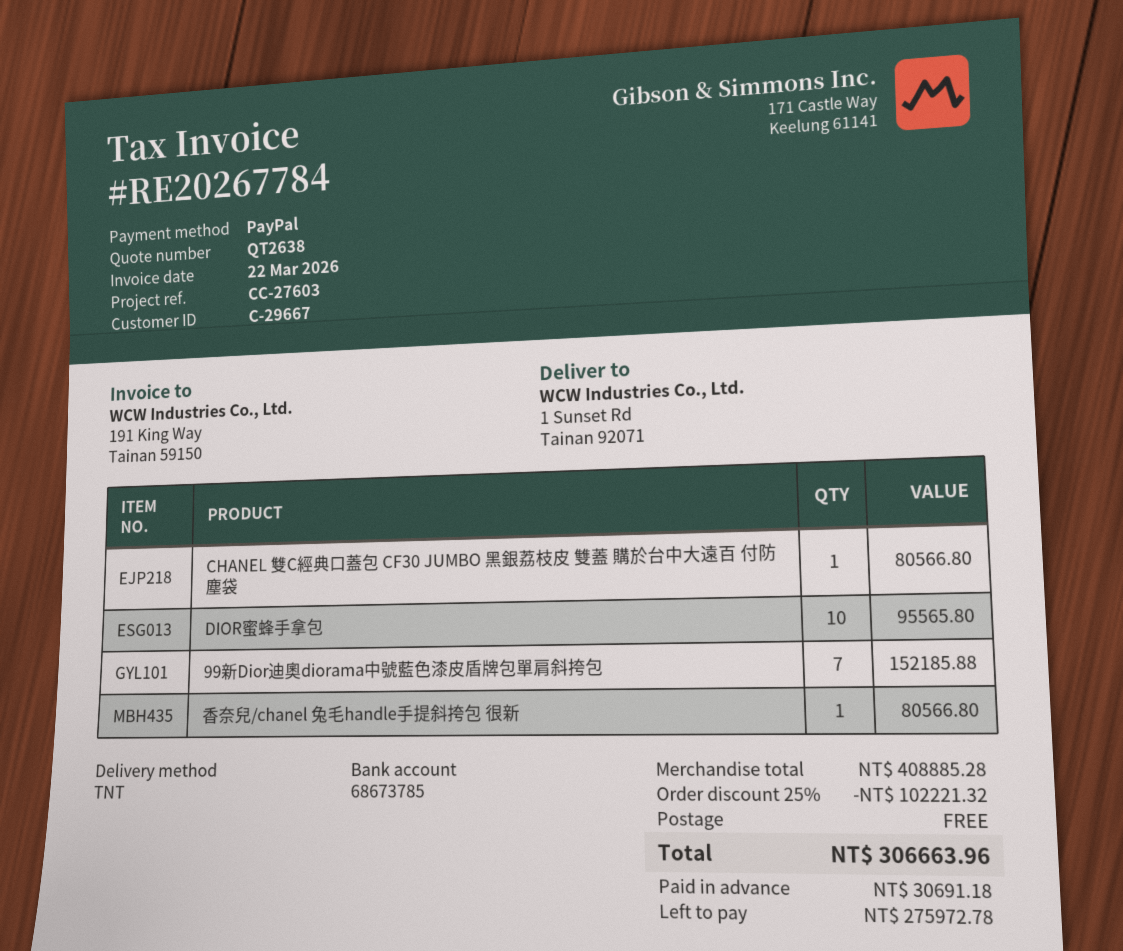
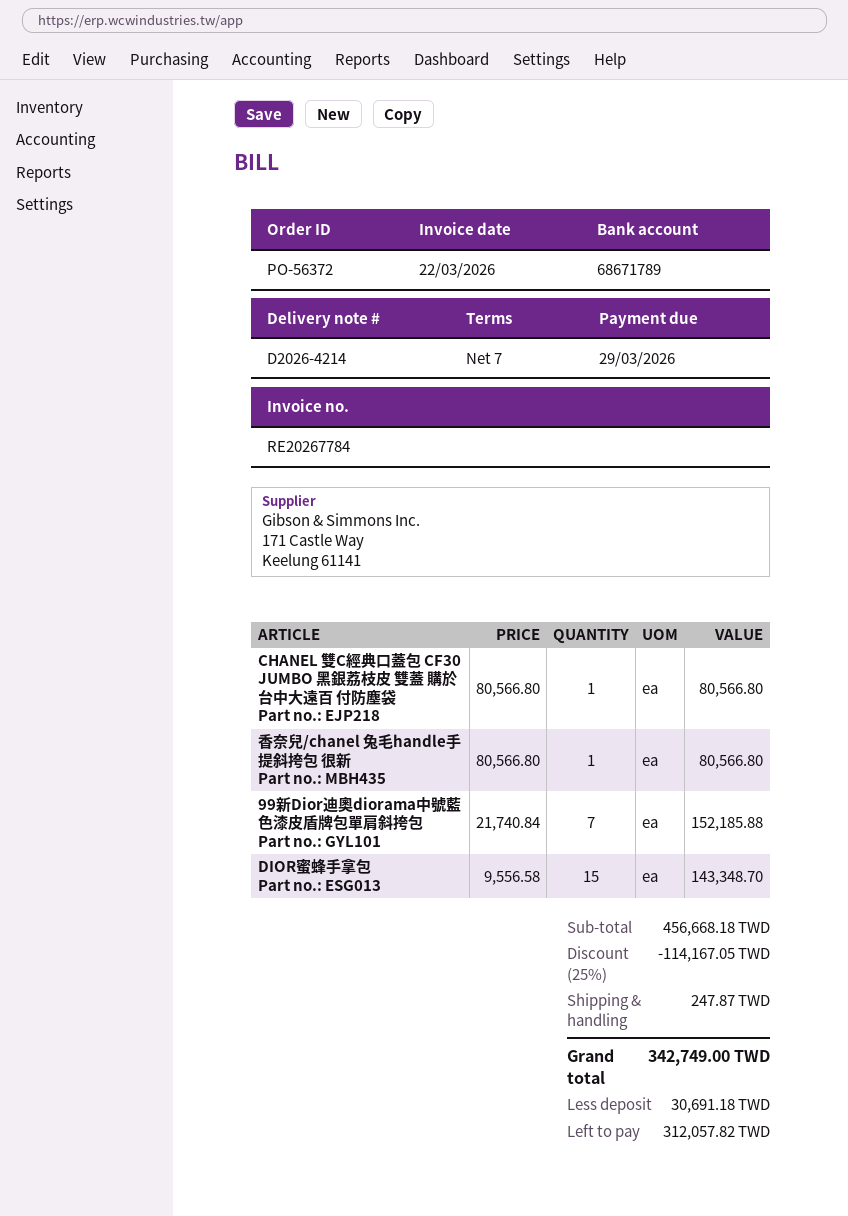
bank account: 68673785 -> 68671789
DIOR蜜蜂手拿包: 10 for 95565.80 -> 15 for 143348.70
subtotal: 408885.28 -> 456668.18
discount: 25% = 102221.32 -> 25% = 114167.05
shipping: 0.00 -> 247.87
total: 306663.96 -> 342749.00
balance: 275972.78 -> 312057.82

